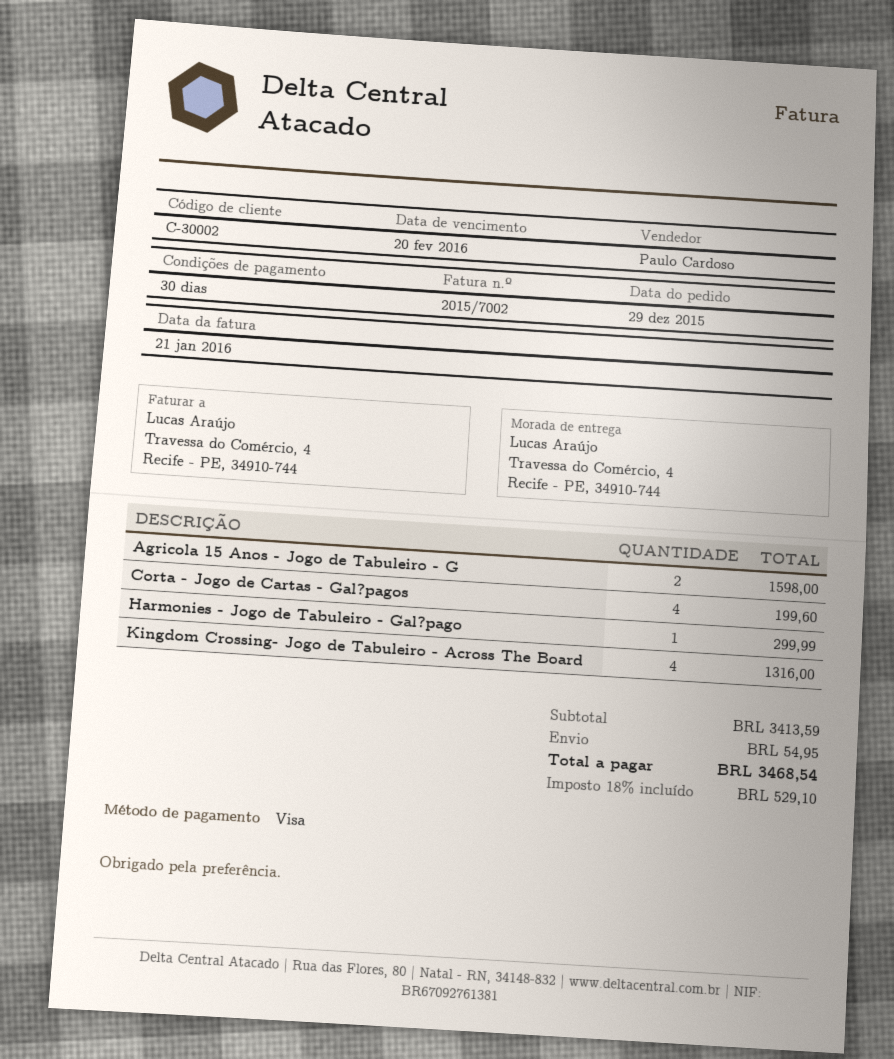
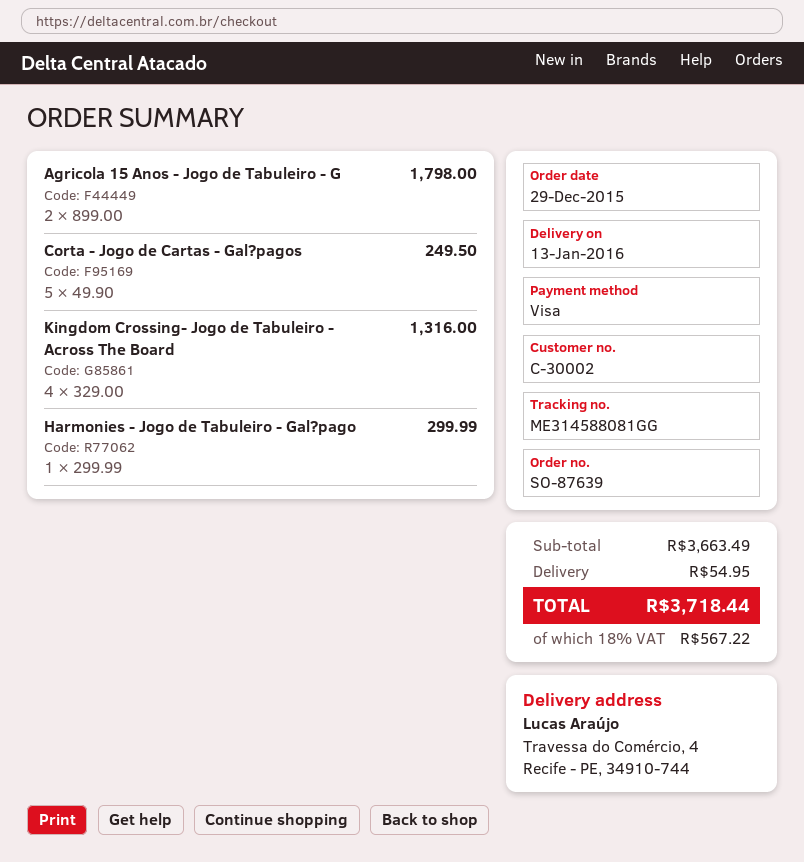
Agricola 15 Anos - Jogo de Tabuleiro - G: 2 for 1598.00 -> 2 for 1798.00
Corta - Jogo de Cartas - Gal?pagos: 4 for 199.60 -> 5 for 249.50
subtotal: 3413.59 -> 3663.49
tax: 18% = 529.10 -> 18% = 567.22
total: 3468.54 -> 3718.44

